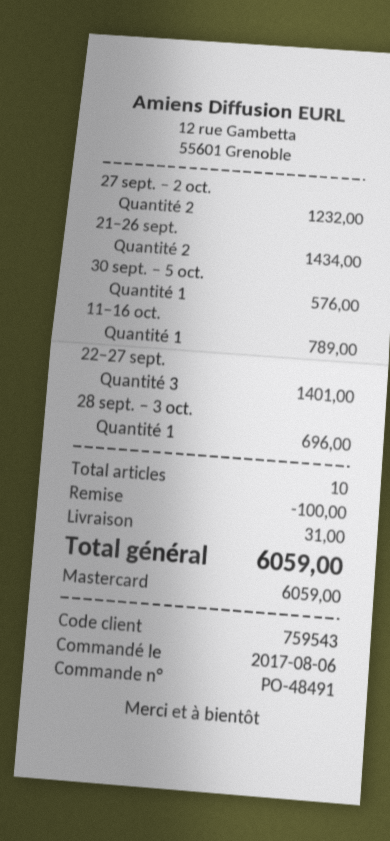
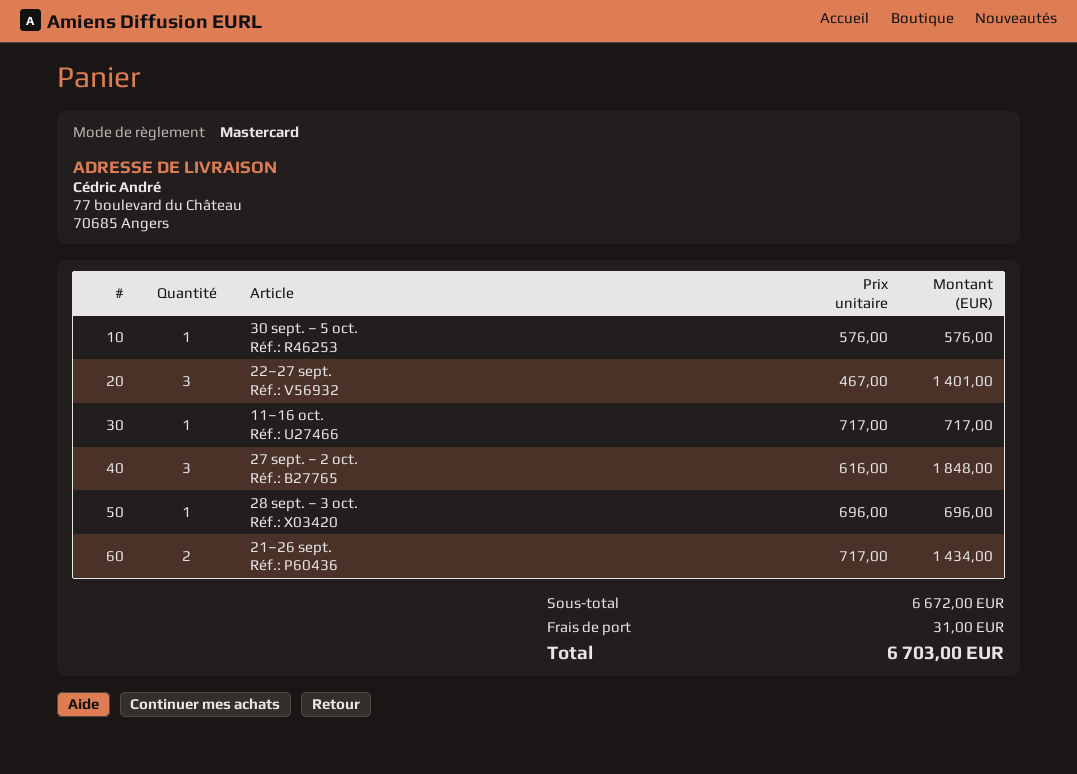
27 sept. – 2 oct.: 2 for 1232.00 -> 3 for 1848.00
11–16 oct.: 1 for 789.00 -> 1 for 717.00
discount: 100.00 -> none
total: 6059.00 -> 6703.00

